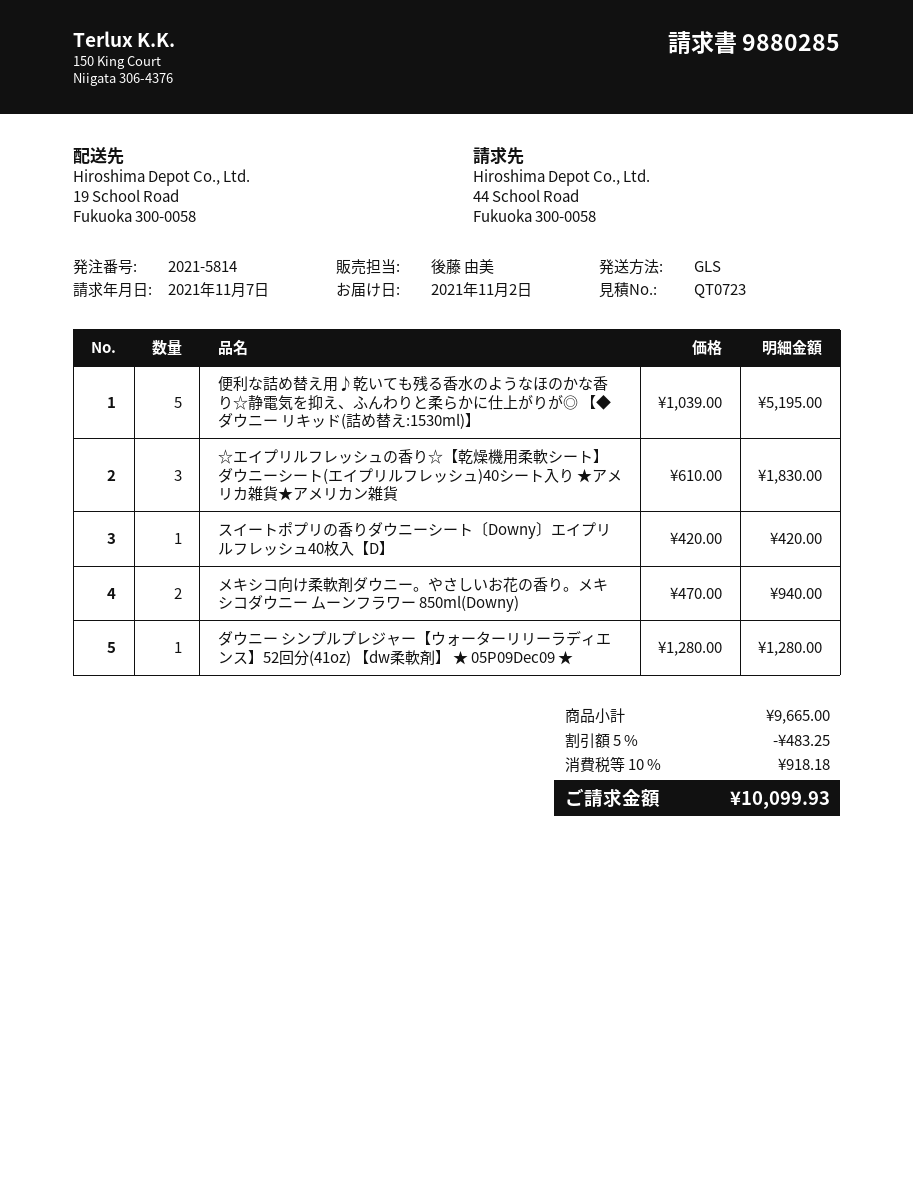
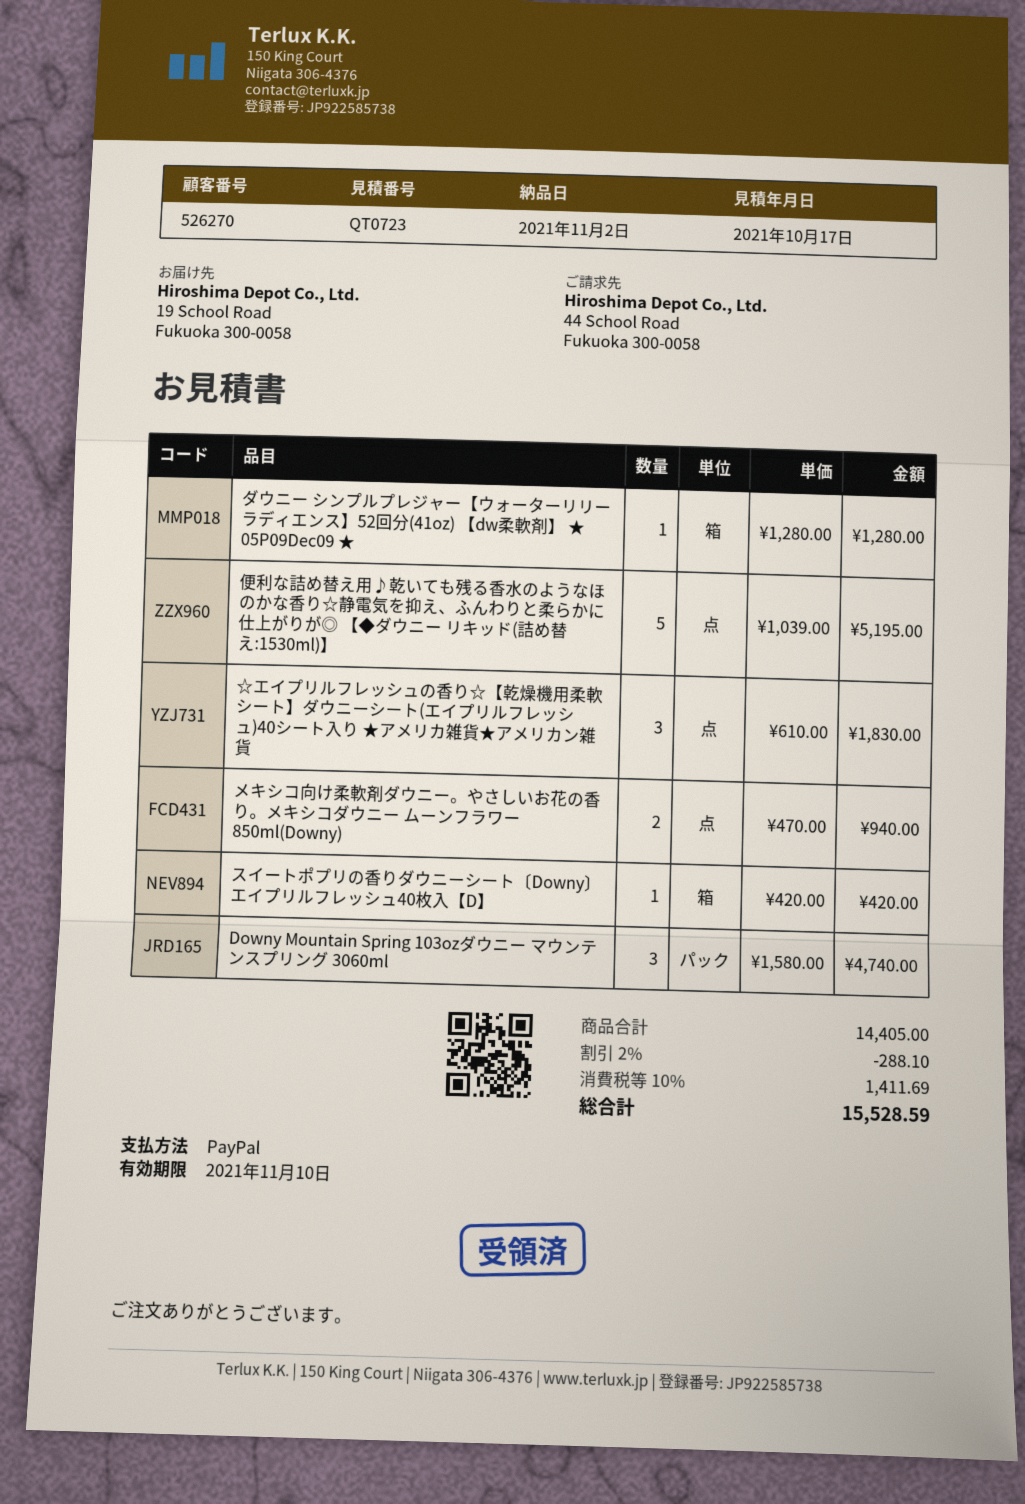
Downy Mountain Spring 103ozダウニー マウンテンスプリング 3060ml: none -> 3 x 1580.00 = 4740.00
subtotal: 9665.00 -> 14405.00
discount: 5% = 483.25 -> 2% = 288.10
tax: 10% = 918.18 -> 10% = 1411.69
total: 10099.93 -> 15528.59

